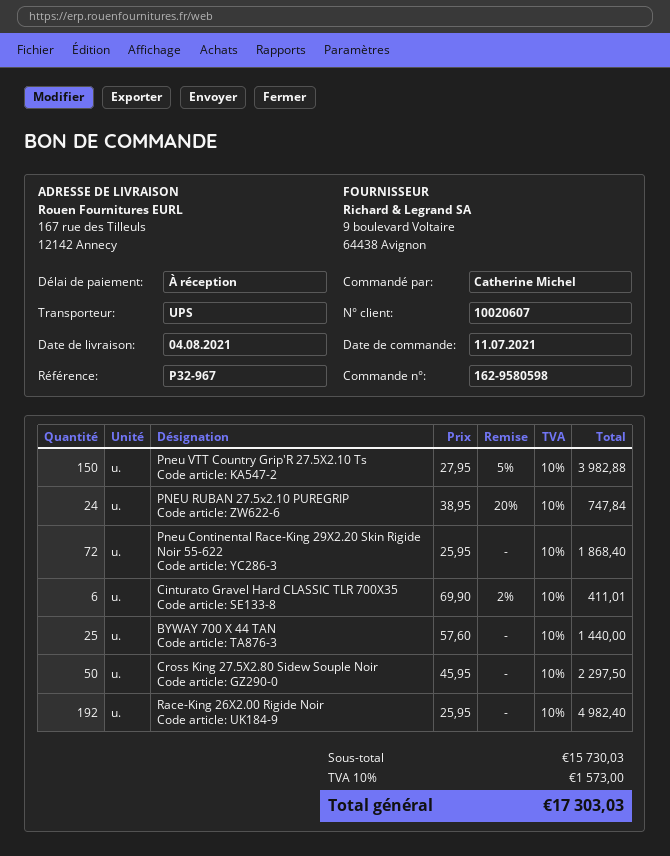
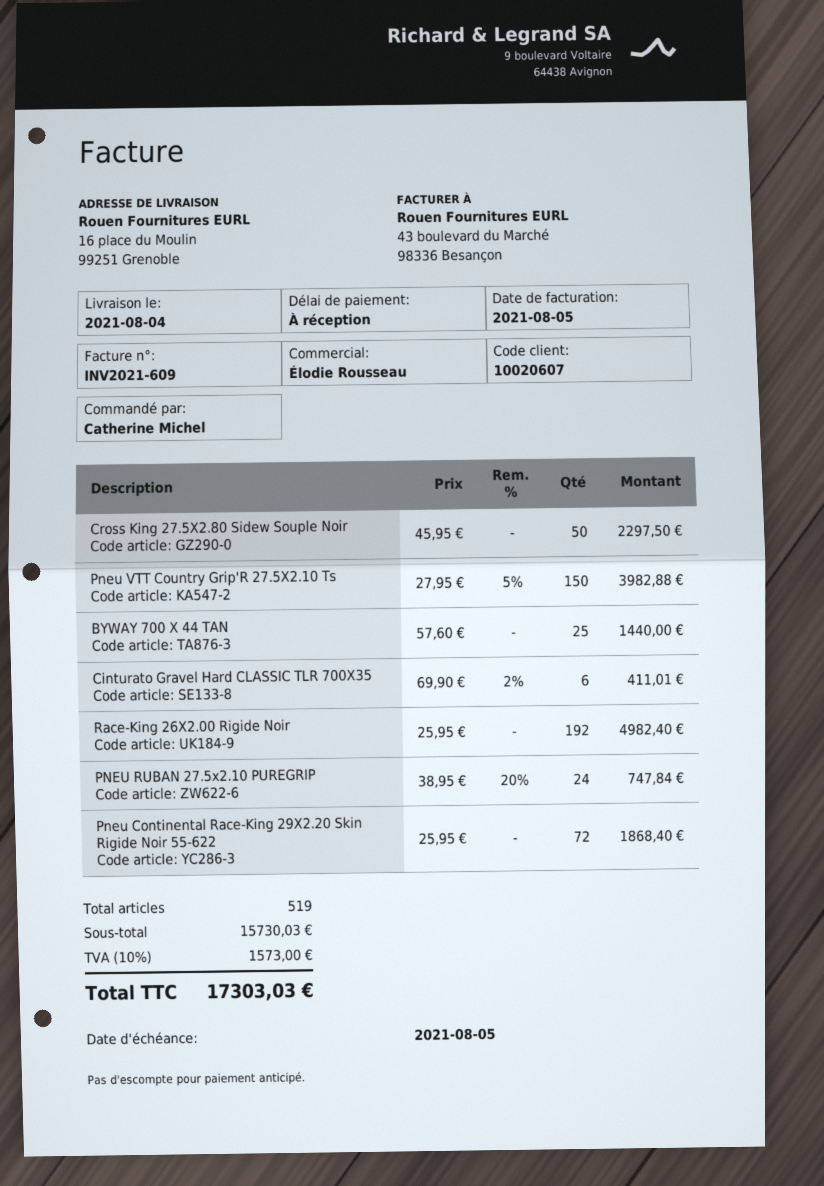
ship to: 167 rue des Tilleuls, 12142 Annecy -> 16 place du Moulin, 99251 Grenoble

